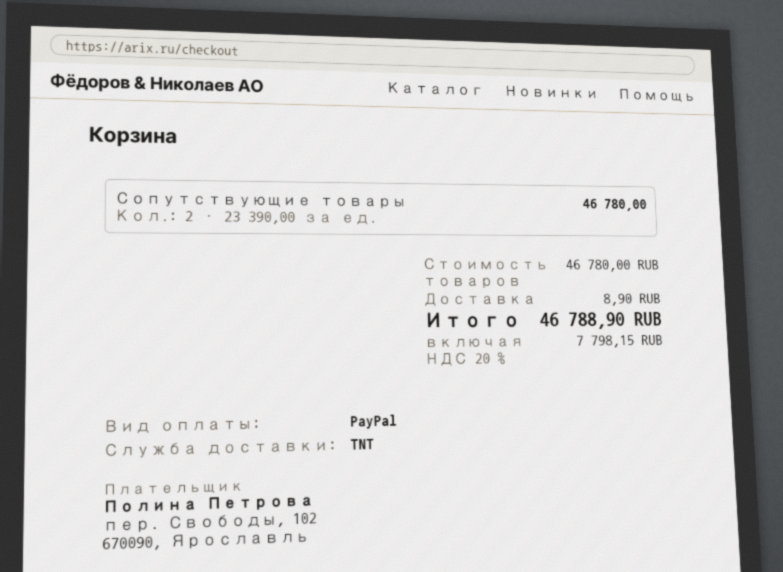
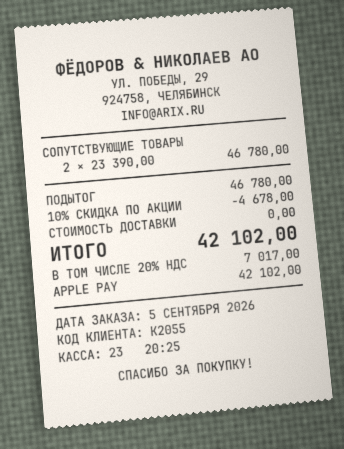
payment method: PayPal -> Apple Pay
discount: none -> 10% = 4678.00
shipping: 8.90 -> 0.00
tax: 20% = 7798.15 -> 20% = 7017.00
total: 46788.90 -> 42102.00

